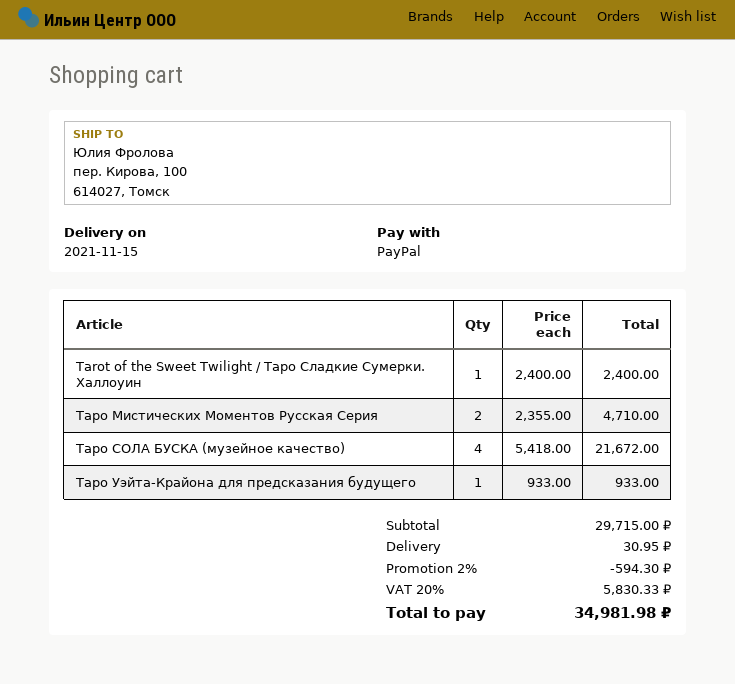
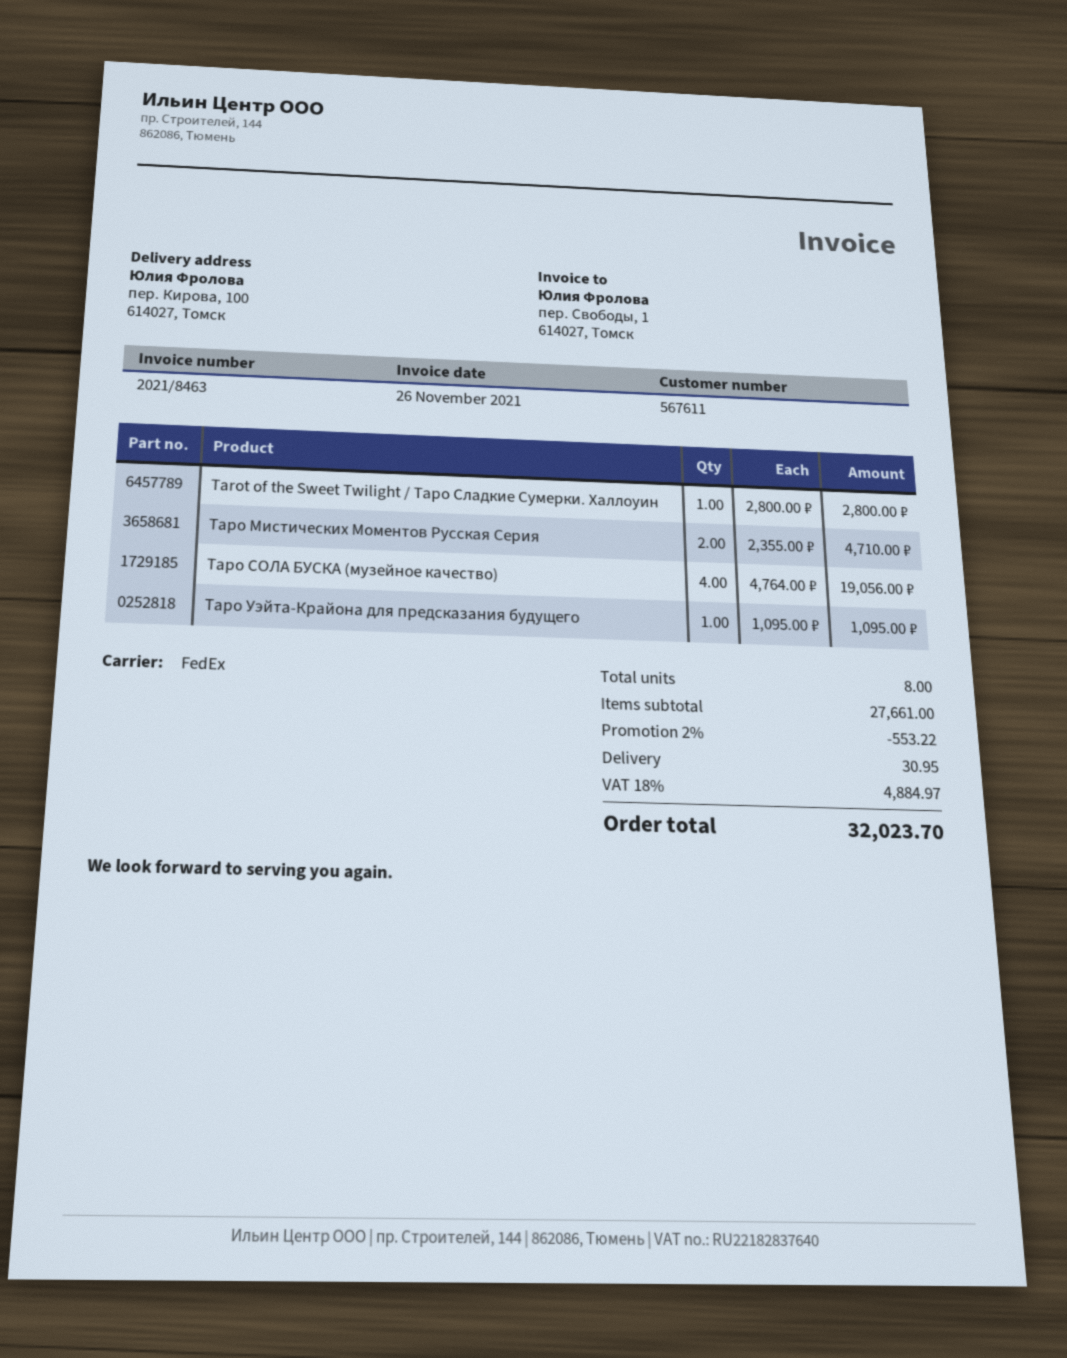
Tarot of the Sweet Twilight / Таро Сладкие Сумерки. Халлоуин: 1 x 2400.00 = 2400.00 -> 1 x 2800.00 = 2800.00
Таро СОЛА БУСКА (музейное качество): 4 x 5418.00 = 21672.00 -> 4 x 4764.00 = 19056.00
Таро Уэйта-Крайона для предсказания будущего: 1 x 933.00 = 933.00 -> 1 x 1095.00 = 1095.00
subtotal: 29715.00 -> 27661.00
discount: 2% = 594.30 -> 2% = 553.22
tax: 20% = 5830.33 -> 18% = 4884.97
total: 34981.98 -> 32023.70

